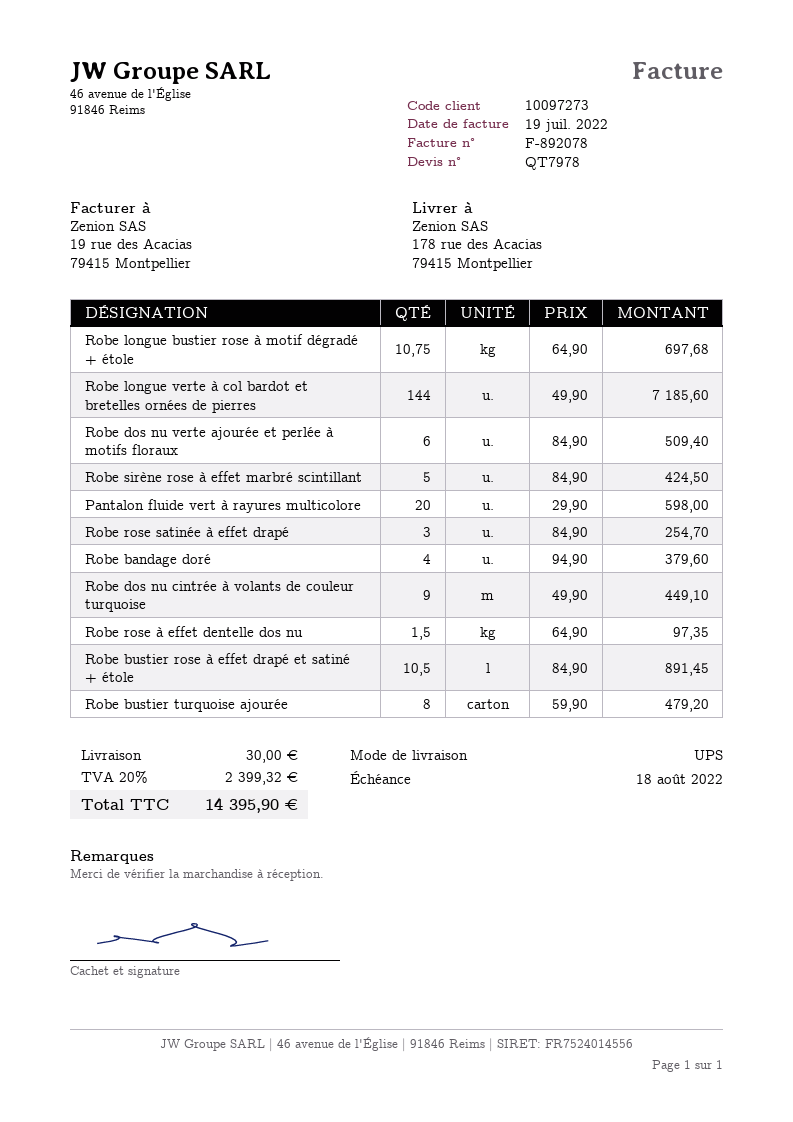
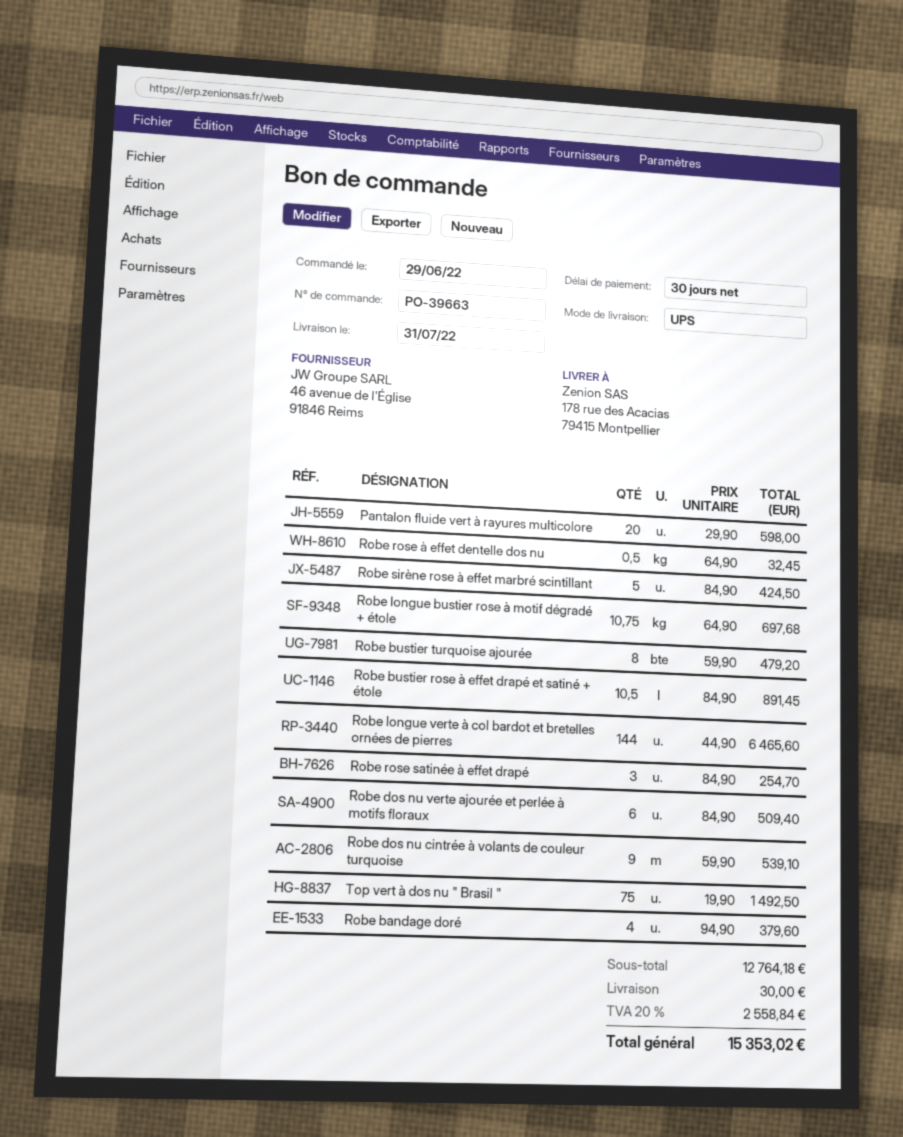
Robe longue verte à col bardot et bretelles ornées de pierres: 144 x 49.90 = 7185.60 -> 144 x 44.90 = 6465.60
Robe dos nu cintrée à volants de couleur turquoise: 9 x 49.90 = 449.10 -> 9 x 59.90 = 539.10
Robe rose à effet dentelle dos nu: 1.5 x 64.90 = 97.35 -> 0.5 x 64.90 = 32.45
Top vert à dos nu " Brasil ": none -> 75 x 19.90 = 1492.50
tax: 20% = 2399.32 -> 20% = 2558.84
total: 14395.90 -> 15353.02

